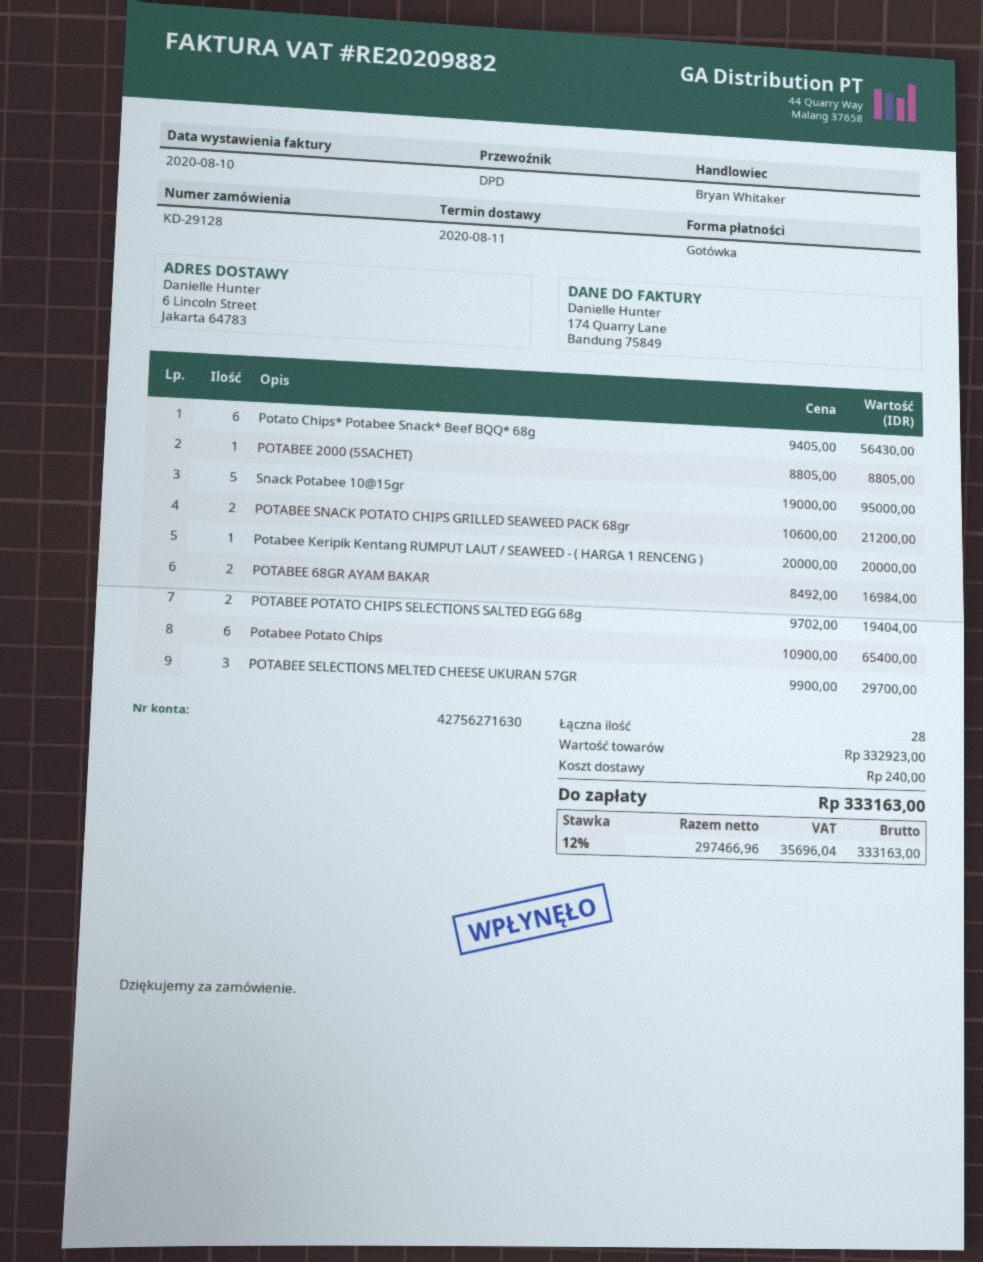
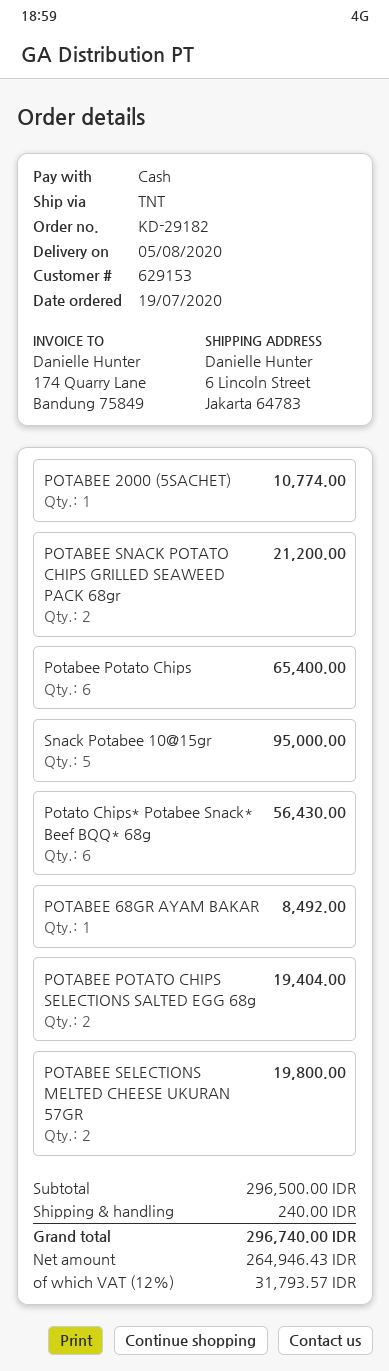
order number: KD-29128 -> KD-29182
delivery date: 2020-08-11 -> 2020-08-05
shipping method: DPD -> TNT
POTABEE 2000 (5SACHET): 1 for 8805.00 -> 1 for 10774.00
Potabee Keripik Kentang RUMPUT LAUT / SEAWEED - ( HARGA 1 RENCENG ): 1 for 20000.00 -> none
POTABEE 68GR AYAM BAKAR: 2 for 16984.00 -> 1 for 8492.00
POTABEE SELECTIONS MELTED CHEESE UKURAN 57GR: 3 for 29700.00 -> 2 for 19800.00
subtotal: 332923.00 -> 296500.00
net: 297466.96 -> 264946.43
tax: 12% = 35696.04 -> 12% = 31793.57
total: 333163.00 -> 296740.00

